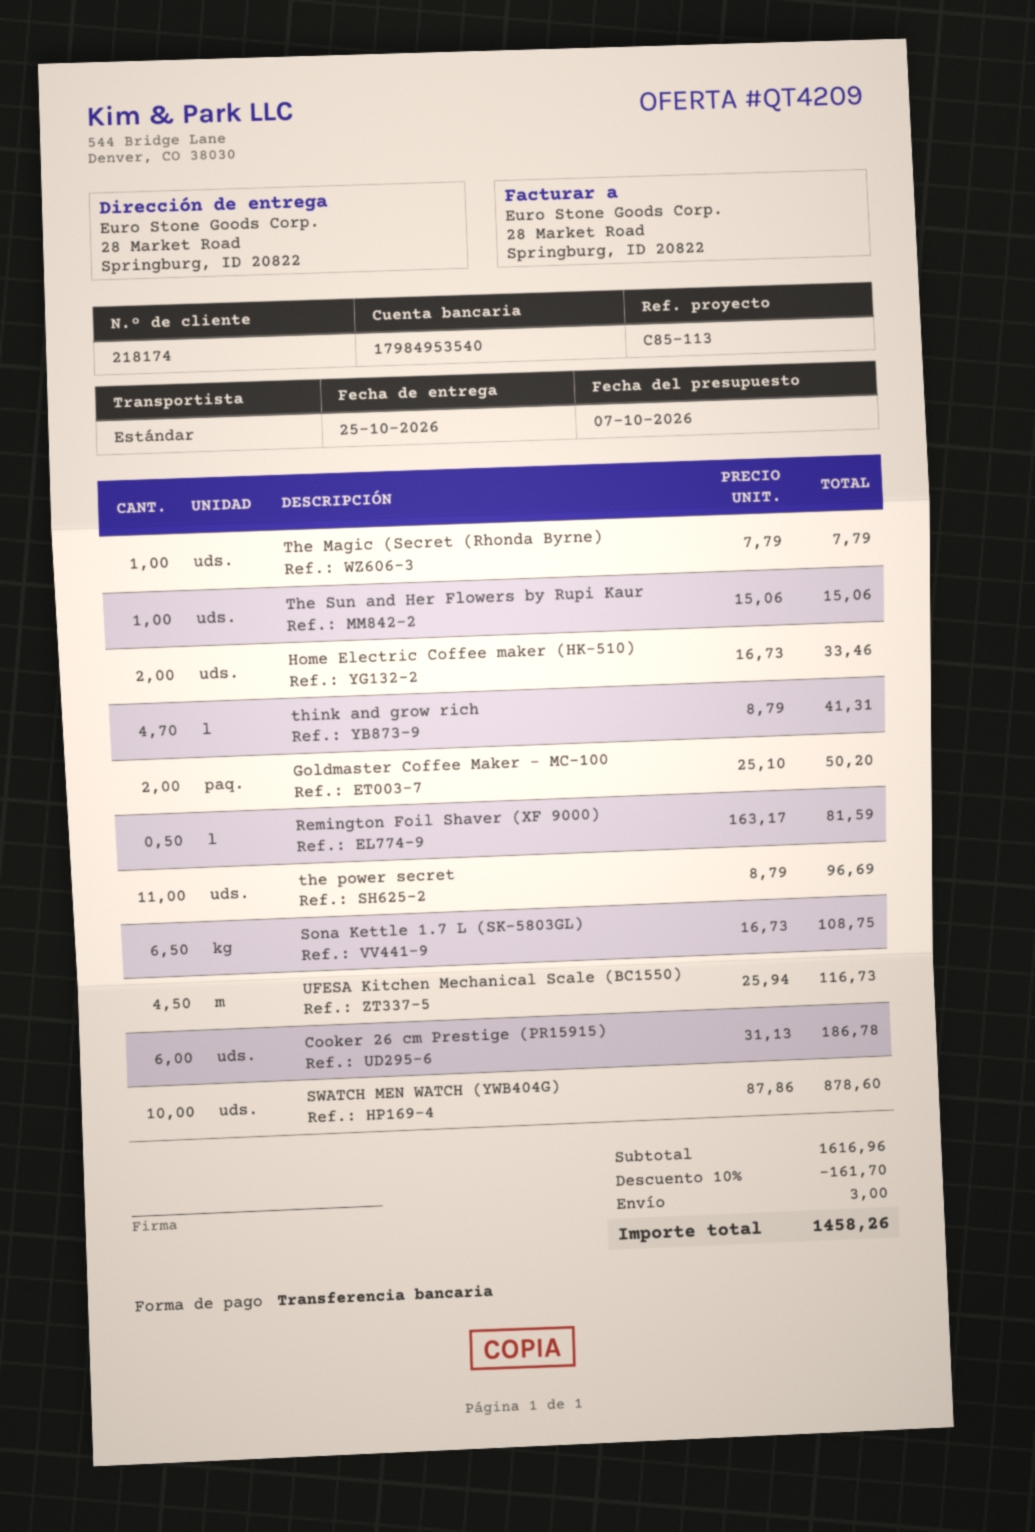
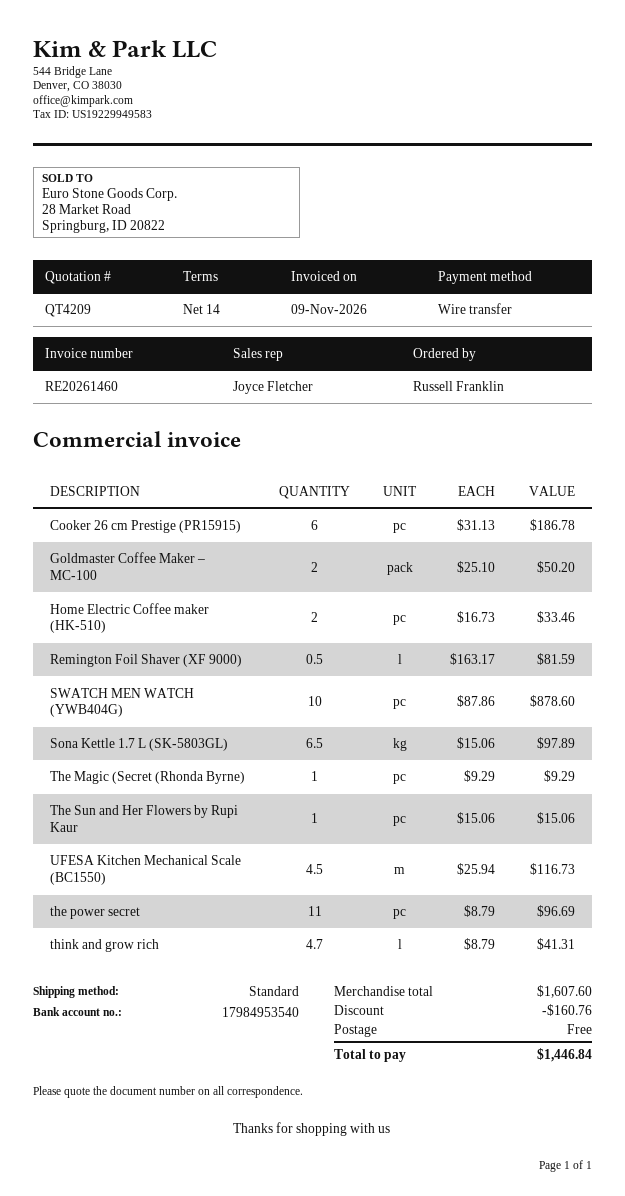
The Magic (Secret (Rhonda Byrne): 1 x 7.79 = 7.79 -> 1 x 9.29 = 9.29
Sona Kettle 1.7 L (SK-5803GL): 6.5 x 16.73 = 108.75 -> 6.5 x 15.06 = 97.89
subtotal: 1616.96 -> 1607.60
discount: 161.70 -> 160.76
shipping: 3.00 -> 0.00
total: 1458.26 -> 1446.84

